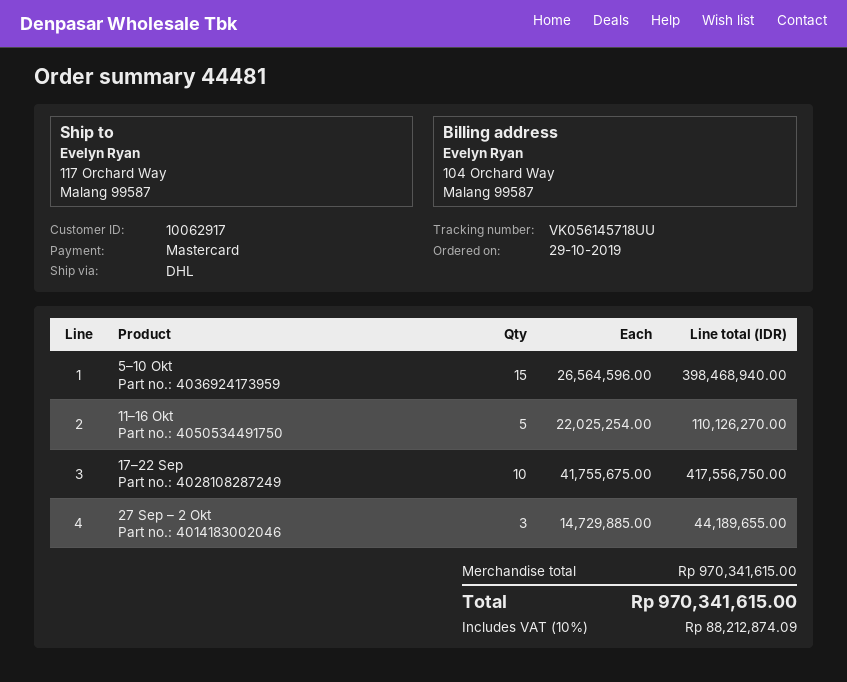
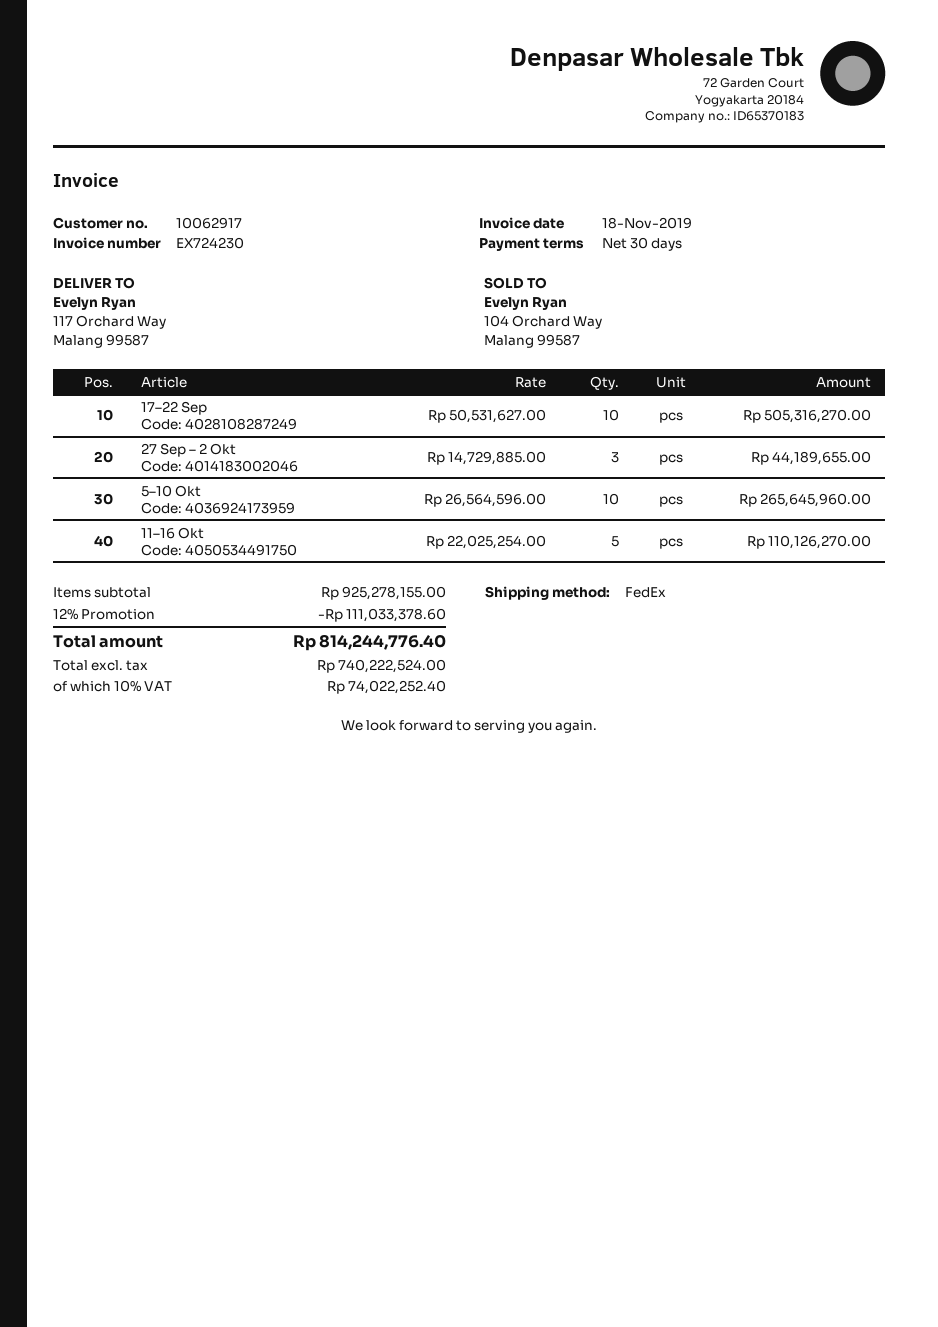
shipping method: DHL -> FedEx
5–10 Okt: 15 x 26564596.00 = 398468940.00 -> 10 x 26564596.00 = 265645960.00
17–22 Sep: 10 x 41755675.00 = 417556750.00 -> 10 x 50531627.00 = 505316270.00
subtotal: 970341615.00 -> 925278155.00
discount: none -> 12% = 111033378.60
tax: 10% = 88212874.09 -> 10% = 74022252.40
total: 970341615.00 -> 814244776.40

